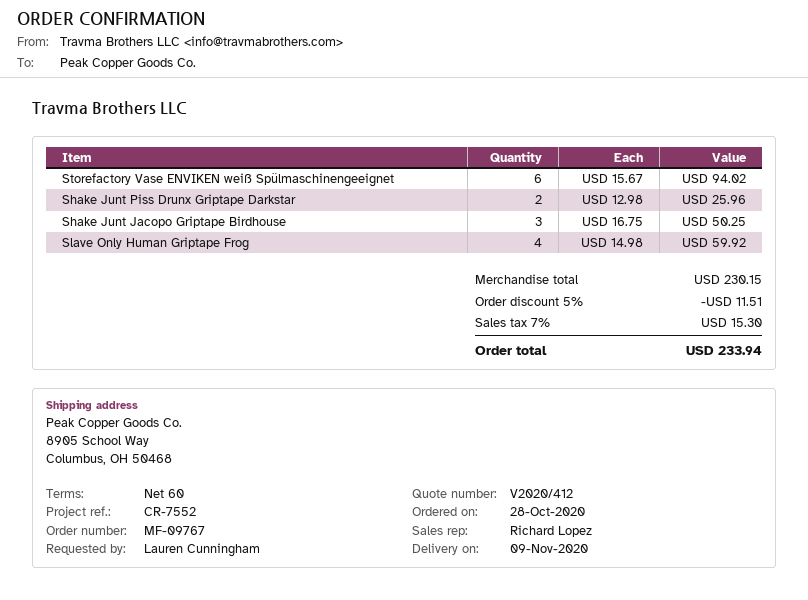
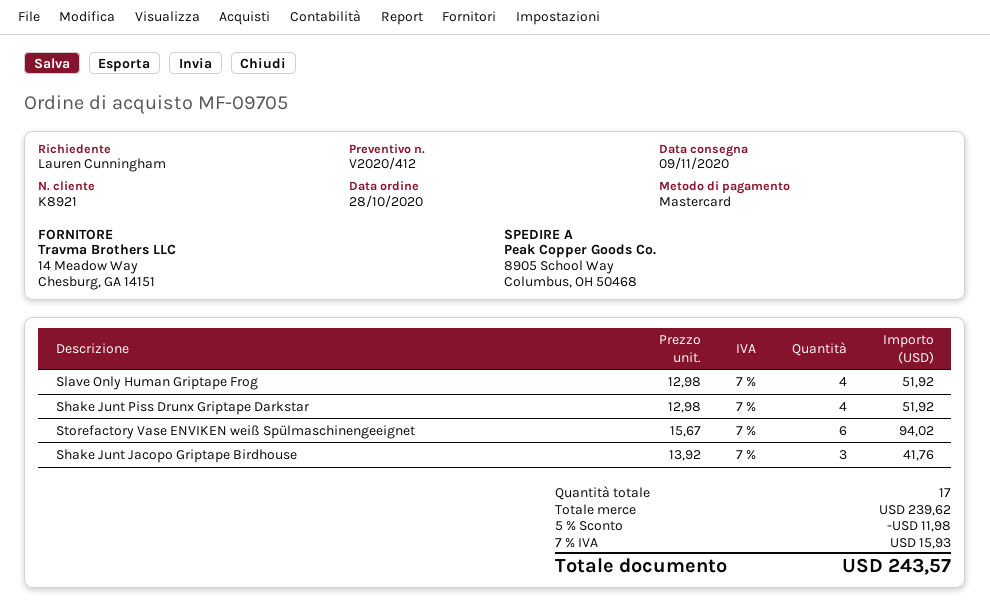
order number: MF-09767 -> MF-09705
Shake Junt Piss Drunx Griptape Darkstar: 2 x 12.98 = 25.96 -> 4 x 12.98 = 51.92
Shake Junt Jacopo Griptape Birdhouse: 3 x 16.75 = 50.25 -> 3 x 13.92 = 41.76
Slave Only Human Griptape Frog: 4 x 14.98 = 59.92 -> 4 x 12.98 = 51.92
subtotal: 230.15 -> 239.62
discount: 5% = 11.51 -> 5% = 11.98
tax: 7% = 15.30 -> 7% = 15.93
total: 233.94 -> 243.57

